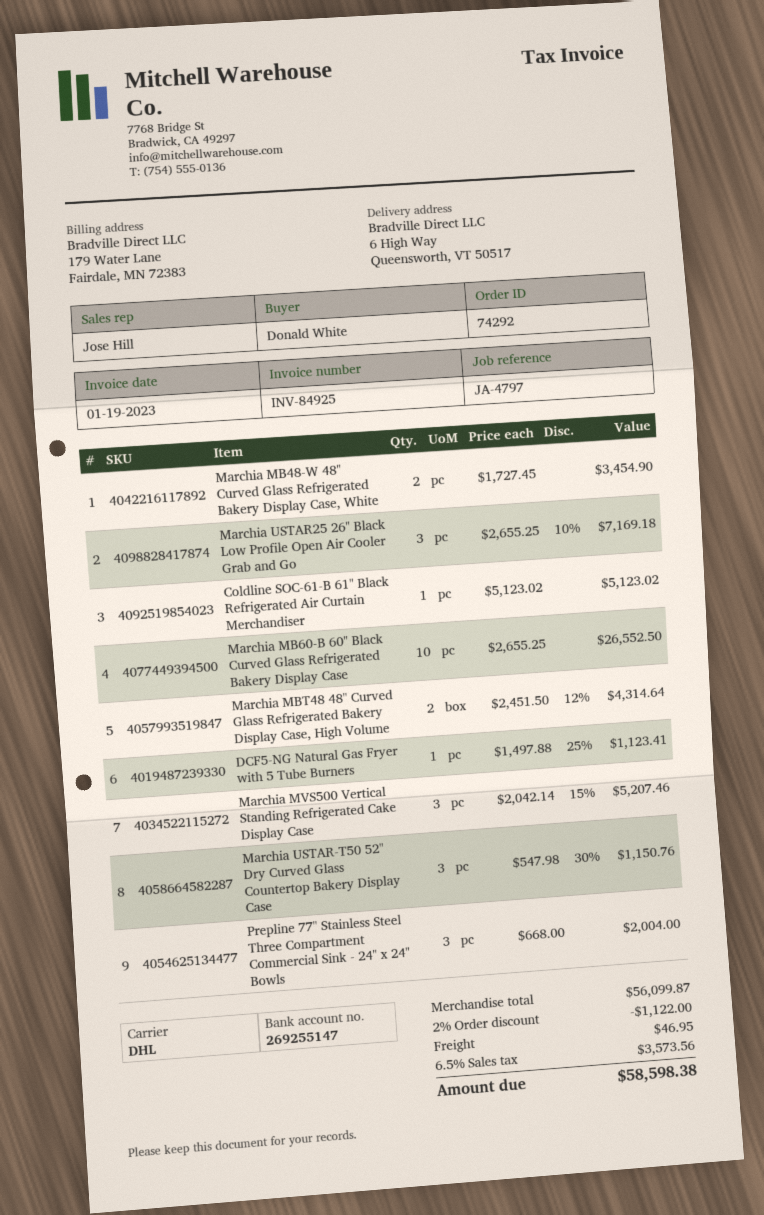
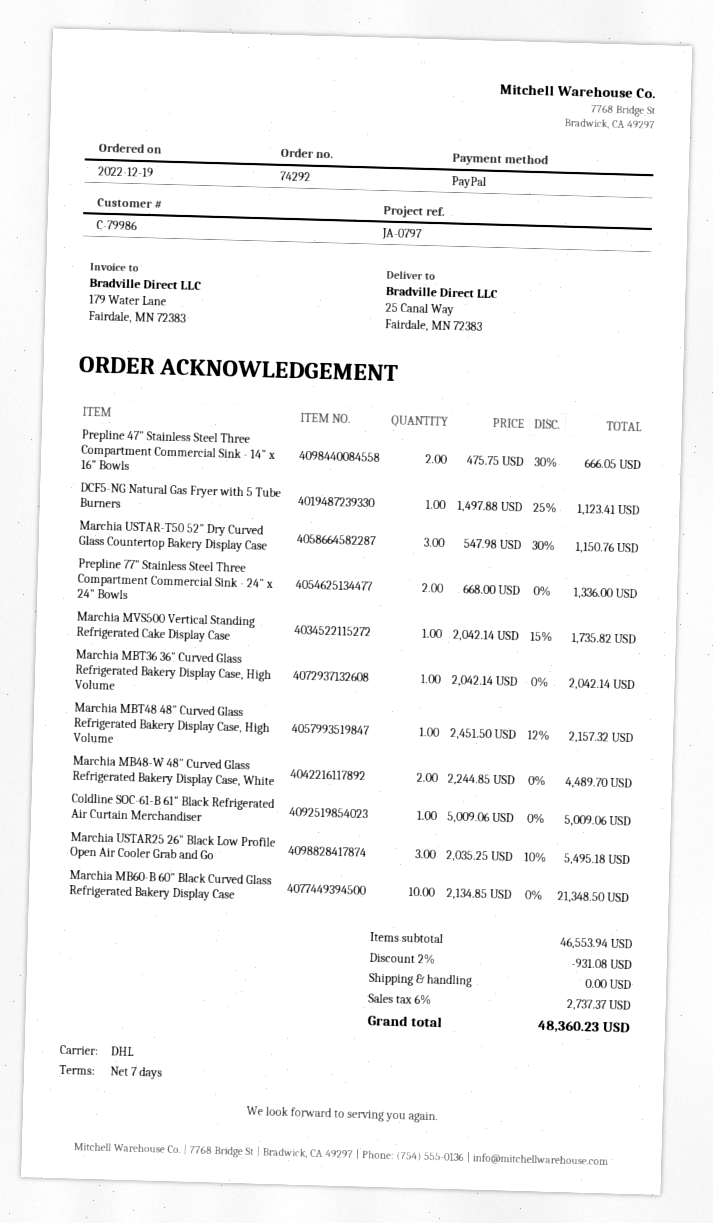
reference: JA-4797 -> JA-0797
ship to: 6 High Way, Queensworth, VT 50517 -> 25 Canal Way, Fairdale, MN 72383
Marchia MB48-W 48" Curved Glass Refrigerated Bakery Display Case, White: 2 x 1727.45 = 3454.90 -> 2 x 2244.85 = 4489.70
Marchia USTAR25 26" Black Low Profile Open Air Cooler Grab and Go: 3 x 2655.25 - 10% = 7169.18 -> 3 x 2035.25 - 10% = 5495.18
Coldline SOC-61-B 61" Black Refrigerated Air Curtain Merchandiser: 1 x 5123.02 = 5123.02 -> 1 x 5009.06 = 5009.06
Marchia MB60-B 60" Black Curved Glass Refrigerated Bakery Display Case: 10 x 2655.25 = 26552.50 -> 10 x 2134.85 = 21348.50
Marchia MBT48 48" Curved Glass Refrigerated Bakery Display Case, High Volume: 2 x 2451.50 - 12% = 4314.64 -> 1 x 2451.50 - 12% = 2157.32
Marchia MVS500 Vertical Standing Refrigerated Cake Display Case: 3 x 2042.14 - 15% = 5207.46 -> 1 x 2042.14 - 15% = 1735.82
Prepline 77" Stainless Steel Three Compartment Commercial Sink - 24" x 24" Bowls: 3 x 668.00 = 2004.00 -> 2 x 668.00 = 1336.00
Prepline 47" Stainless Steel Three Compartment Commercial Sink - 14" x 16" Bowls: none -> 2 x 475.75 - 30% = 666.05
Marchia MBT36 36" Curved Glass Refrigerated Bakery Display Case, High Volume: none -> 1 x 2042.14 = 2042.14
subtotal: 56099.87 -> 46553.94
discount: 2% = 1122.00 -> 2% = 931.08
shipping: 46.95 -> 0.00
tax: 6.5% = 3573.56 -> 6% = 2737.37
total: 58598.38 -> 48360.23

